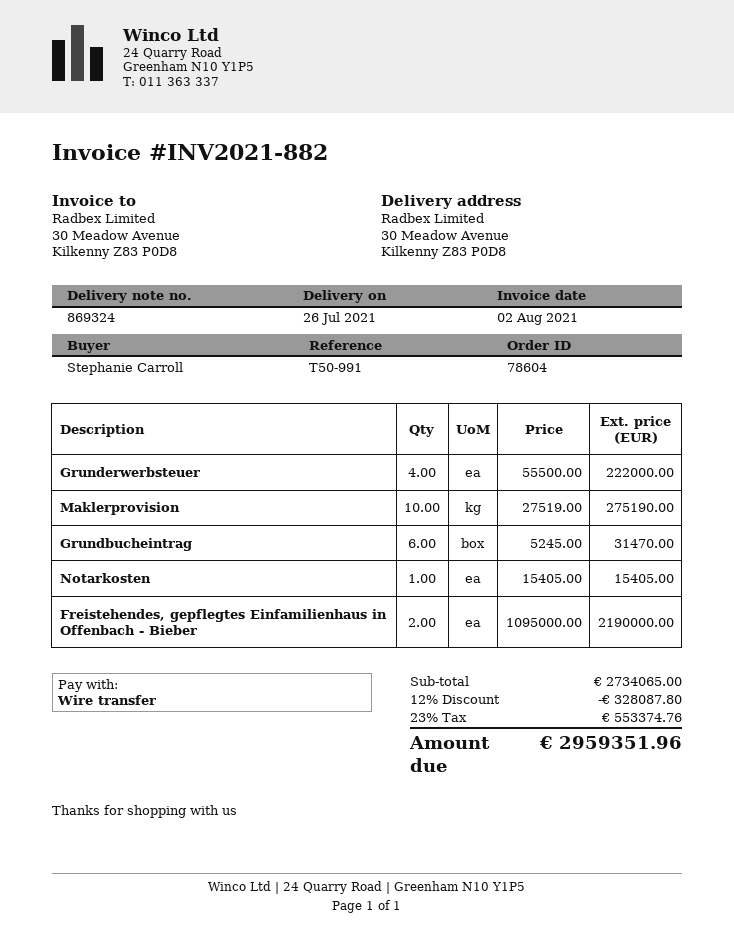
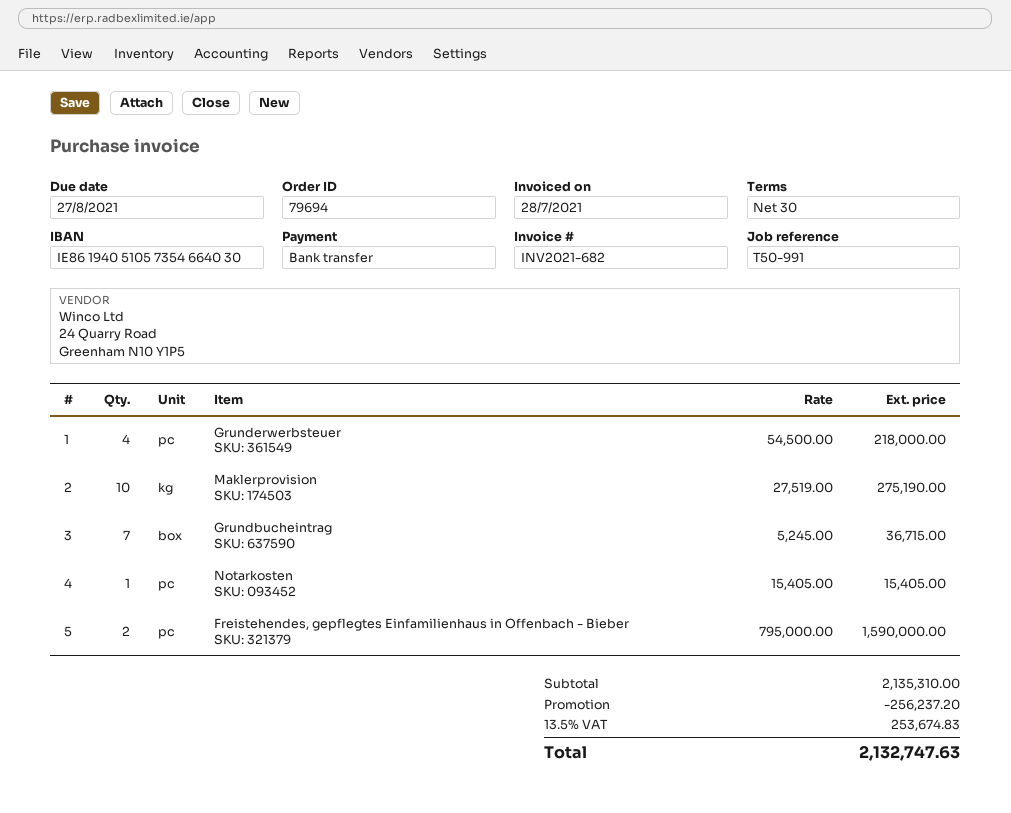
order number: 78604 -> 79694
invoice number: INV2021-882 -> INV2021-682
invoice date: 2021-08-02 -> 2021-07-28
Grunderwerbsteuer: 4 x 55500.00 = 222000.00 -> 4 x 54500.00 = 218000.00
Grundbucheintrag: 6 x 5245.00 = 31470.00 -> 7 x 5245.00 = 36715.00
Freistehendes, gepflegtes Einfamilienhaus in Offenbach - Bieber: 2 x 1095000.00 = 2190000.00 -> 2 x 795000.00 = 1590000.00
subtotal: 2734065.00 -> 2135310.00
discount: 328087.80 -> 256237.20
tax: 23% = 553374.76 -> 13.5% = 253674.83
total: 2959351.96 -> 2132747.63

